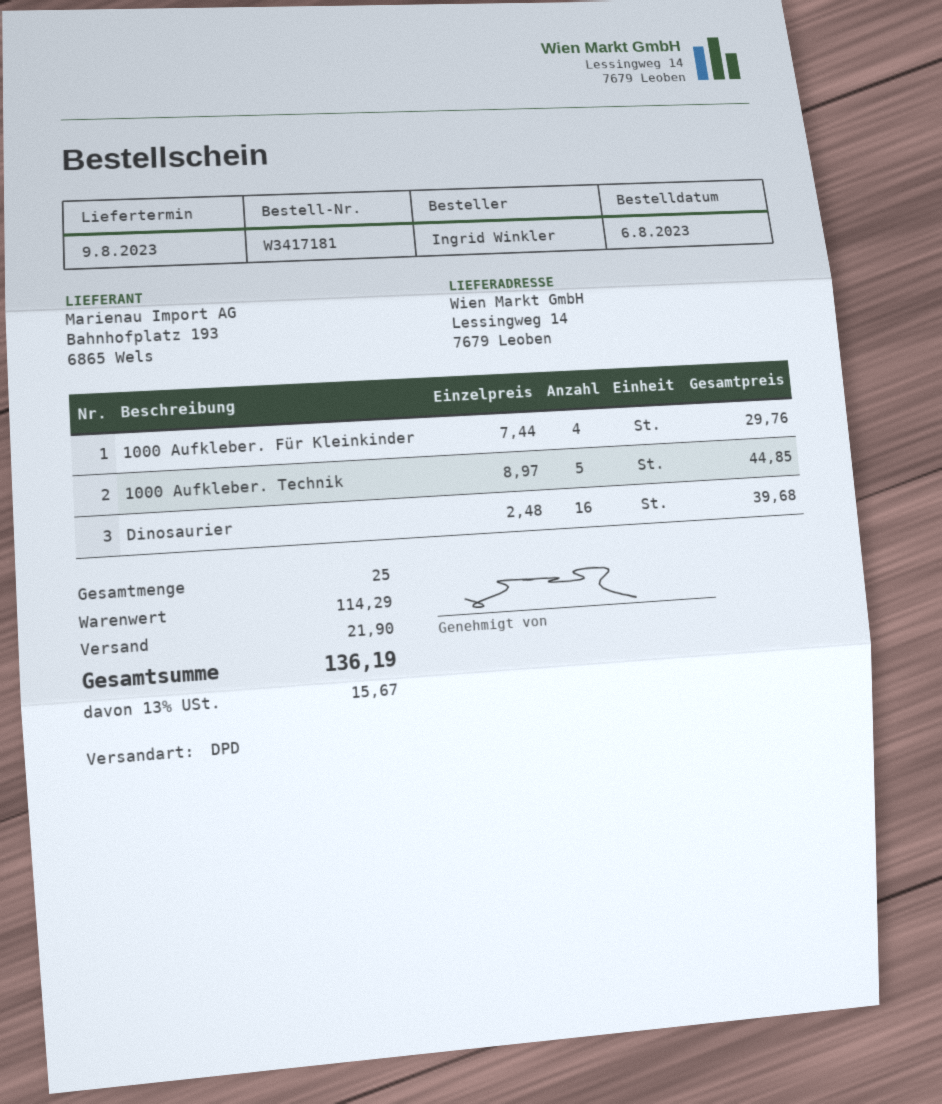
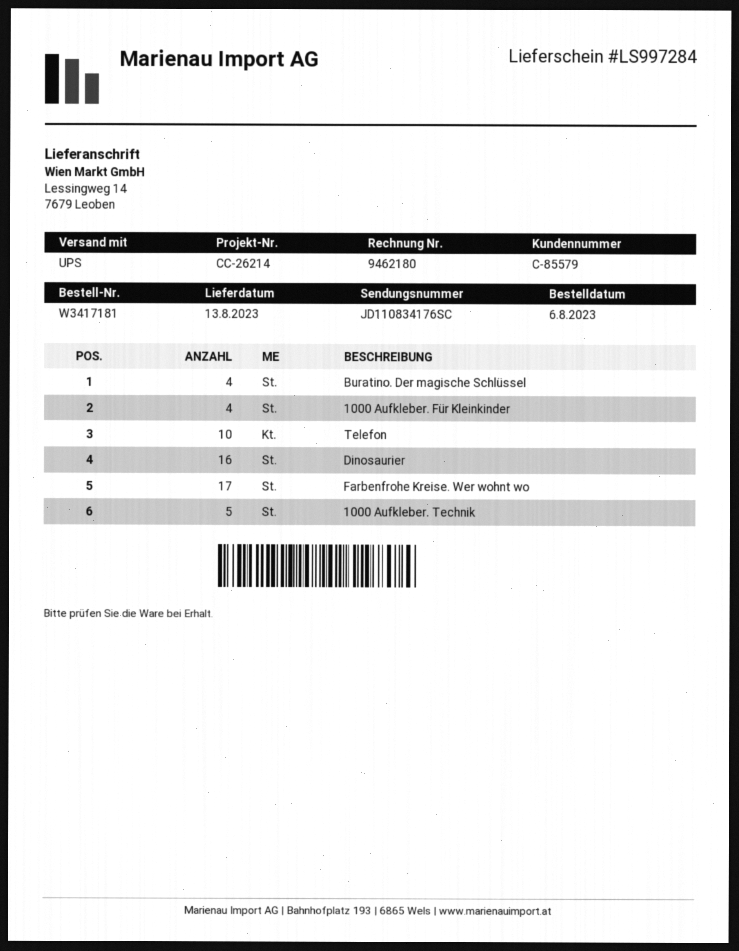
delivery date: 2023-08-09 -> 2023-08-13
shipping method: DPD -> UPS
Buratino. Der magische Schlüssel: none -> 4
Telefon: none -> 10
Farbenfrohe Kreise. Wer wohnt wo: none -> 17

